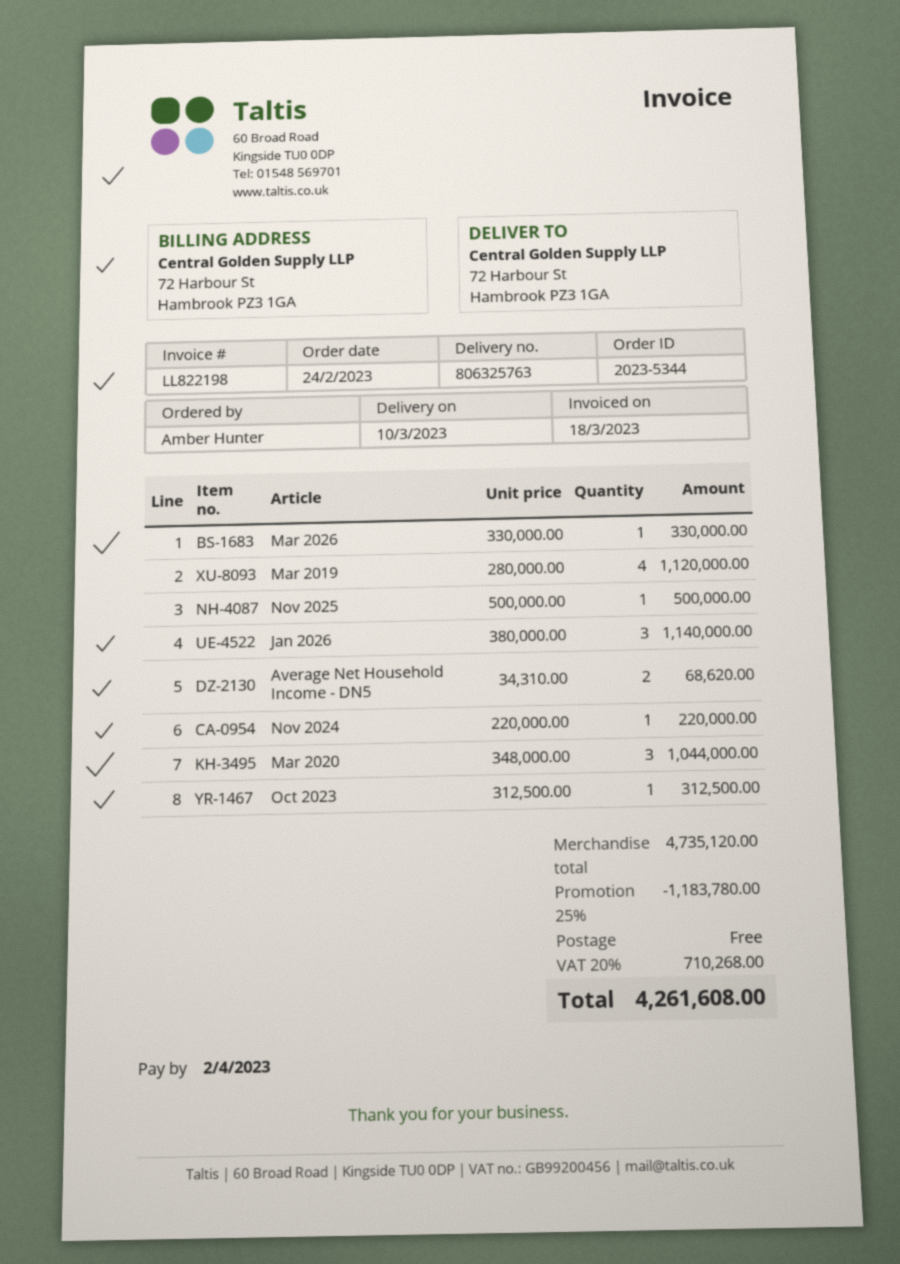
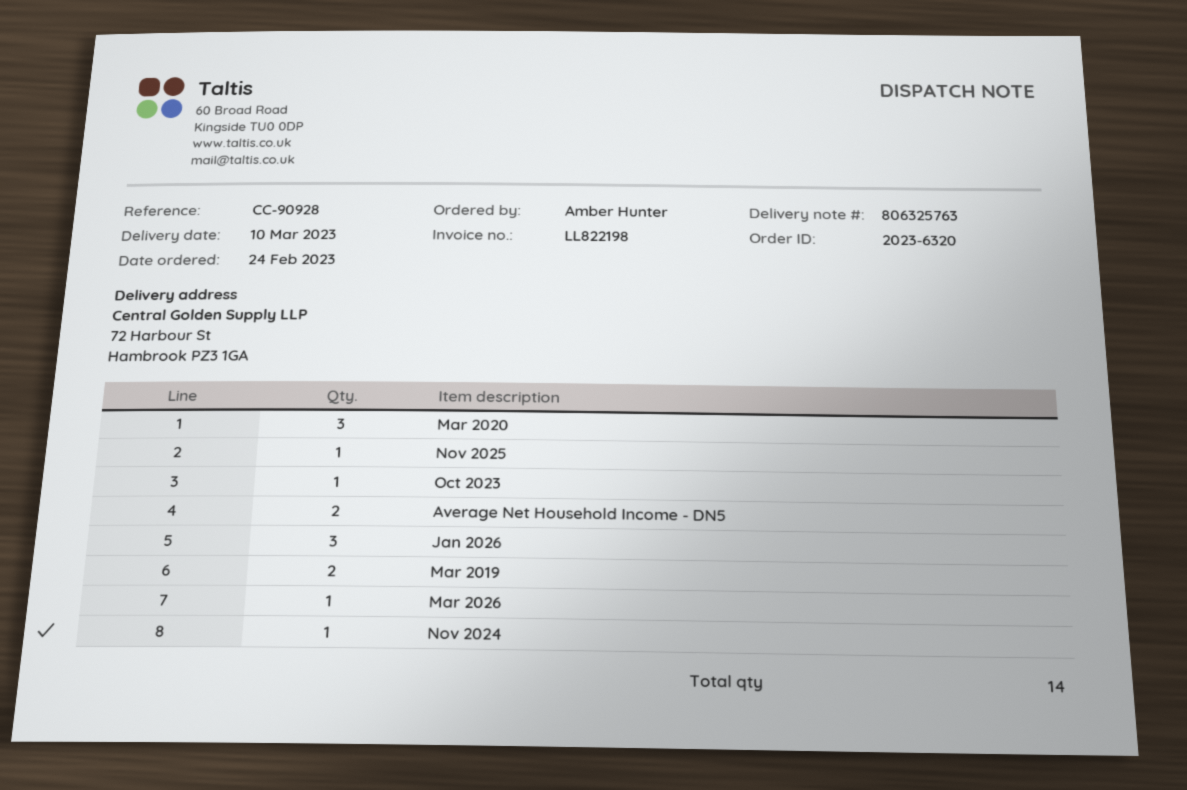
order number: 2023-5344 -> 2023-6320
Mar 2019: 4 -> 2

